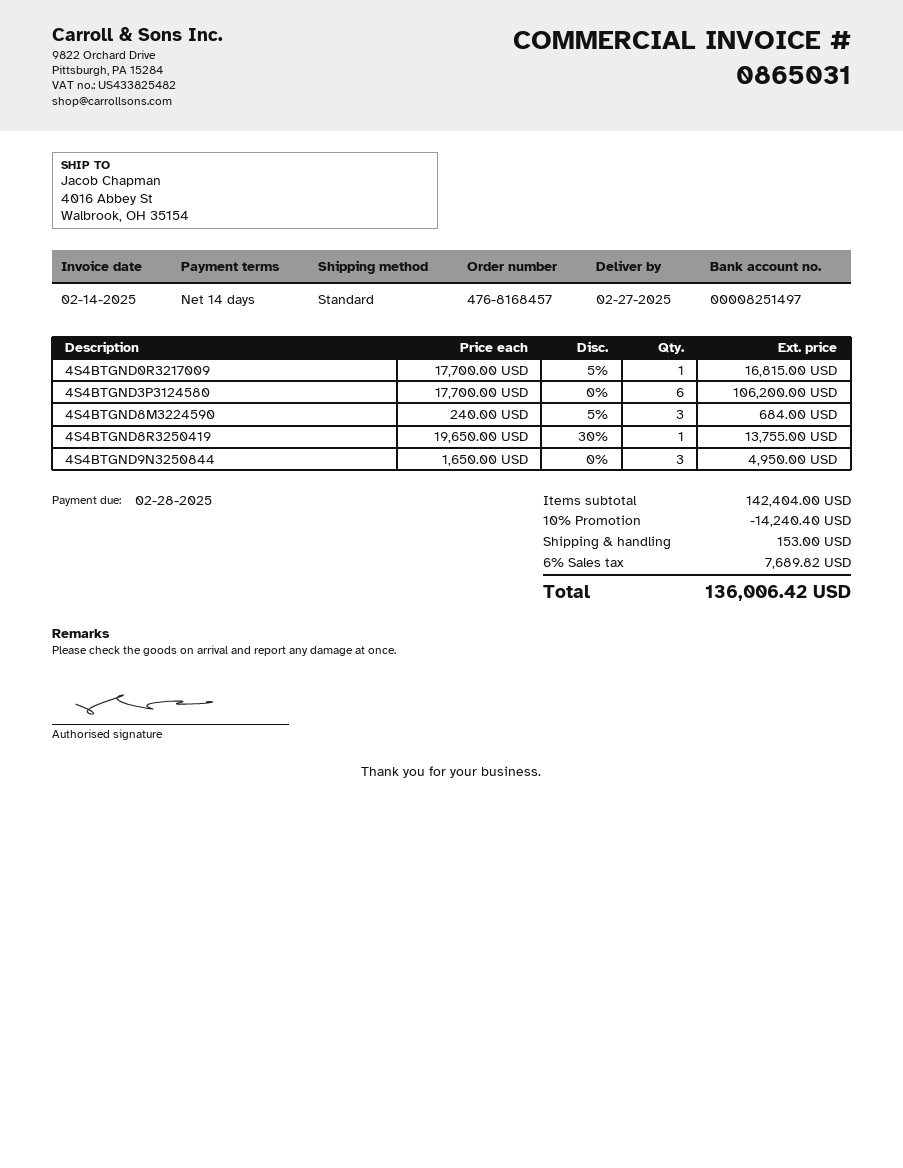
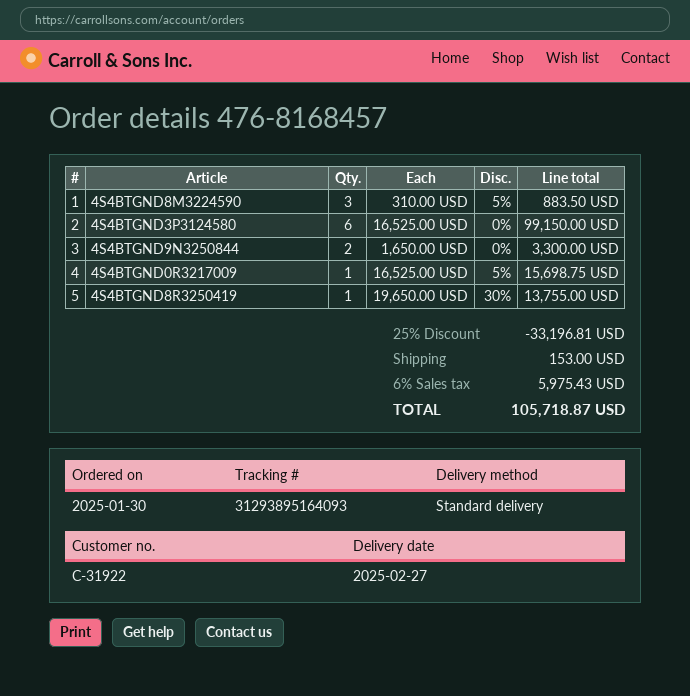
4S4BTGND0R3217009: 1 x 17700.00 - 5% = 16815.00 -> 1 x 16525.00 - 5% = 15698.75
4S4BTGND3P3124580: 6 x 17700.00 = 106200.00 -> 6 x 16525.00 = 99150.00
4S4BTGND8M3224590: 3 x 240.00 - 5% = 684.00 -> 3 x 310.00 - 5% = 883.50
4S4BTGND9N3250844: 3 x 1650.00 = 4950.00 -> 2 x 1650.00 = 3300.00
discount: 10% = 14240.40 -> 25% = 33196.81
tax: 6% = 7689.82 -> 6% = 5975.43
total: 136006.42 -> 105718.87

